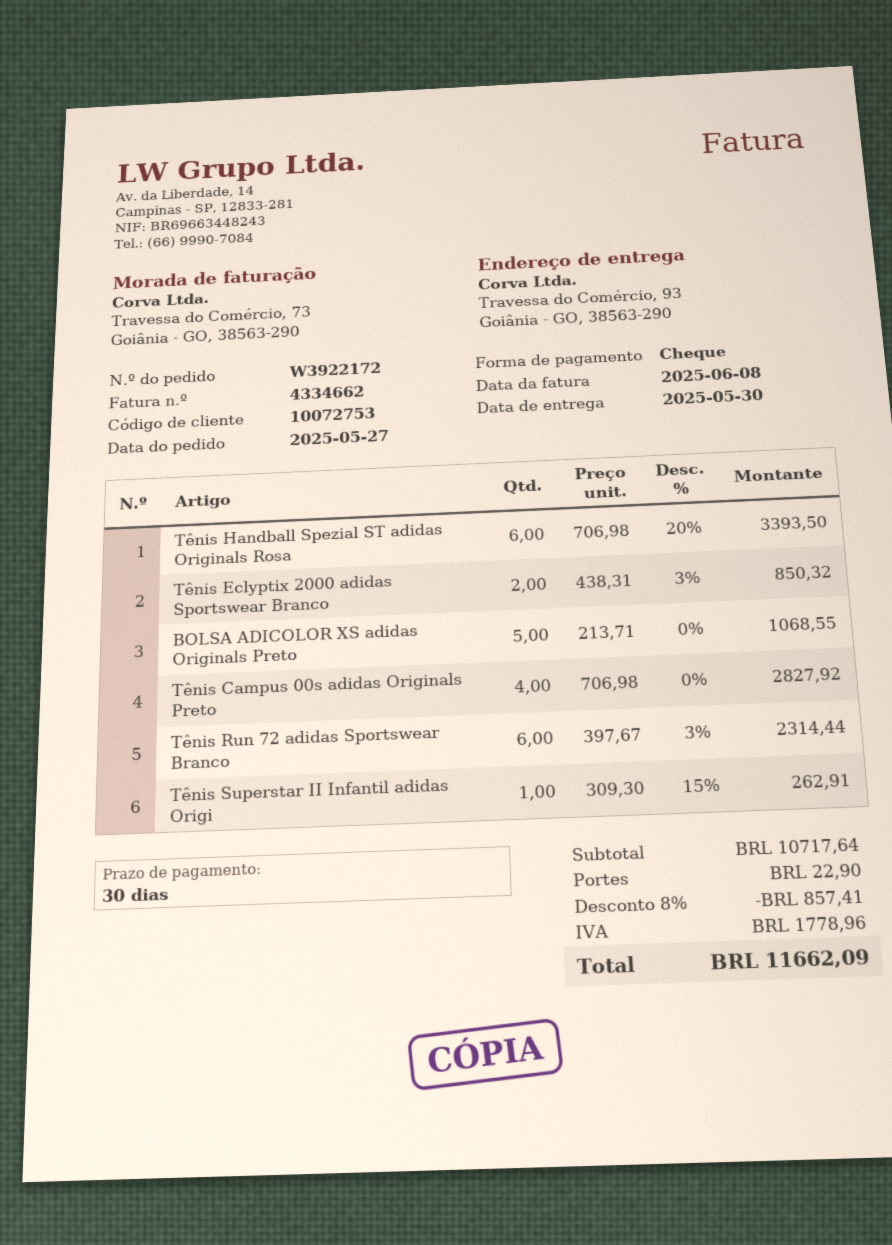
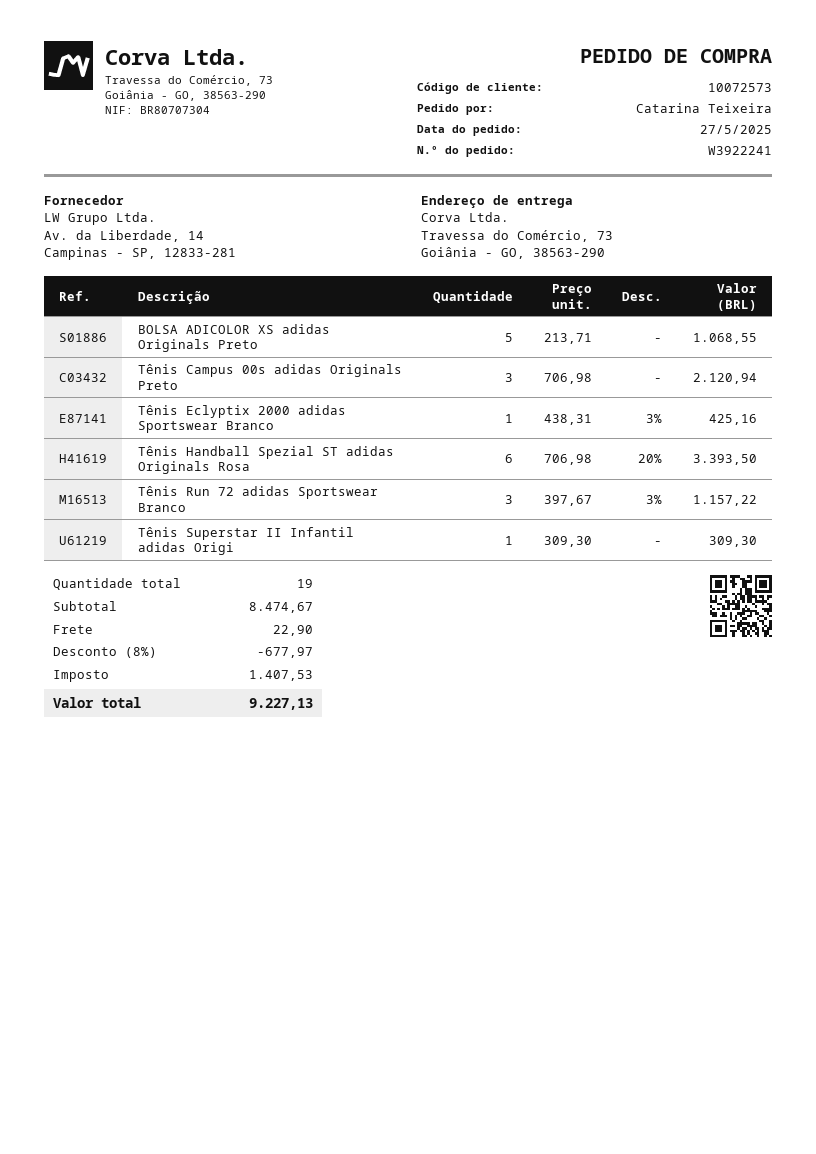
order number: W3922172 -> W3922241
customer number: 10072753 -> 10072573
ship to: Travessa do Comércio, 93, Goiânia - GO, 38563-290 -> Travessa do Comércio, 73, Goiânia - GO, 38563-290
Tênis Eclyptix 2000 adidas Sportswear Branco: 2 x 438.31 - 3% = 850.32 -> 1 x 438.31 - 3% = 425.16
Tênis Campus 00s adidas Originals Preto: 4 x 706.98 = 2827.92 -> 3 x 706.98 = 2120.94
Tênis Run 72 adidas Sportswear Branco: 6 x 397.67 - 3% = 2314.44 -> 3 x 397.67 - 3% = 1157.22
Tênis Superstar II Infantil adidas Origi: 1 x 309.30 - 15% = 262.91 -> 1 x 309.30 = 309.30
subtotal: 10717.64 -> 8474.67
discount: 8% = 857.41 -> 8% = 677.97
tax: 1778.96 -> 1407.53
total: 11662.09 -> 9227.13

